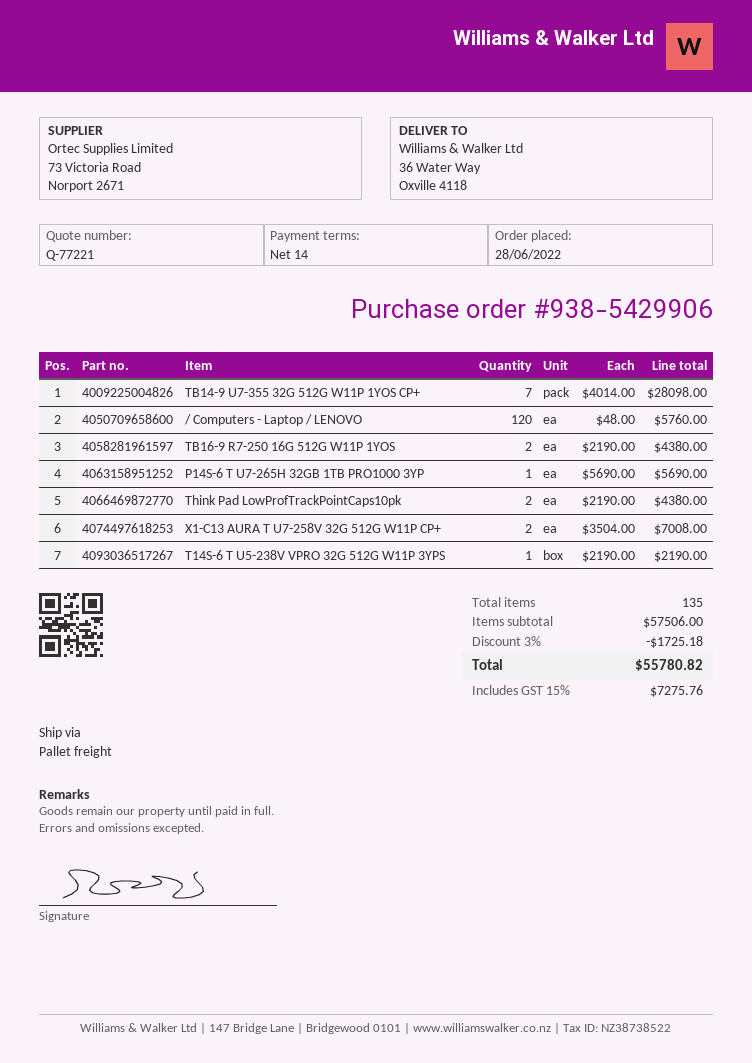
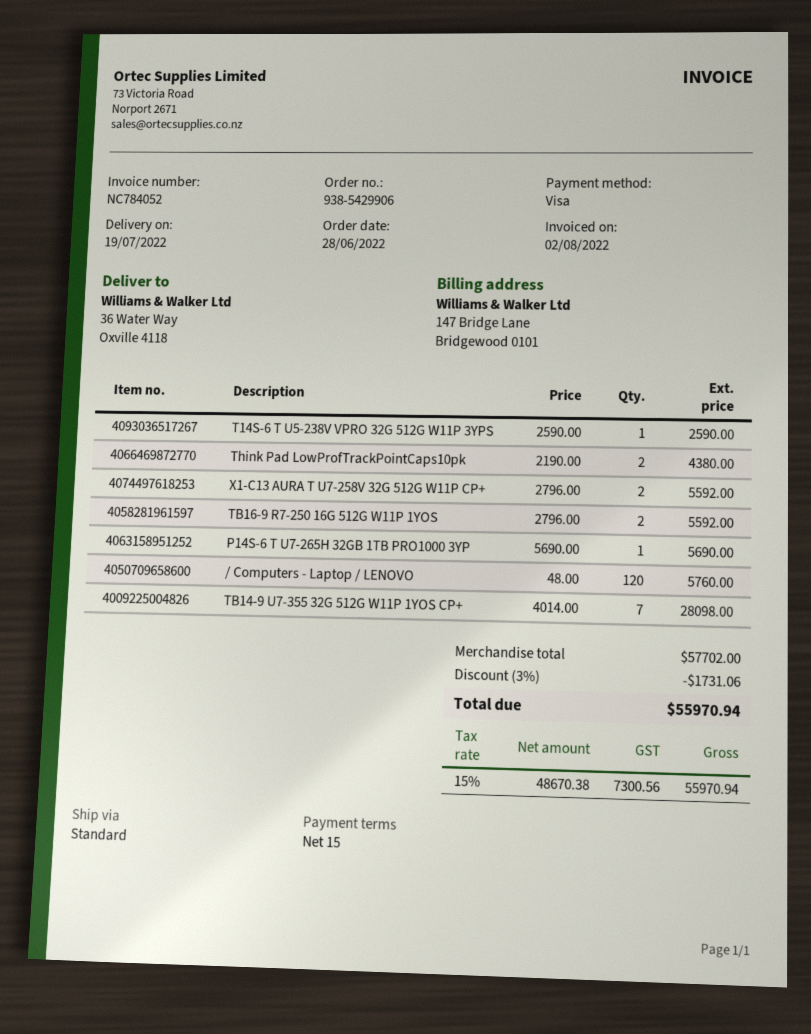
payment terms: 14 days -> 15 days
shipping method: pallet freight -> standard
TB16-9 R7-250 16G 512G W11P 1YOS: 2 x 2190.00 = 4380.00 -> 2 x 2796.00 = 5592.00
X1-C13 AURA T U7-258V 32G 512G W11P CP+: 2 x 3504.00 = 7008.00 -> 2 x 2796.00 = 5592.00
T14S-6 T U5-238V VPRO 32G 512G W11P 3YPS: 1 x 2190.00 = 2190.00 -> 1 x 2590.00 = 2590.00
subtotal: 57506.00 -> 57702.00
discount: 3% = 1725.18 -> 3% = 1731.06
tax: 15% = 7275.76 -> 15% = 7300.56
total: 55780.82 -> 55970.94

